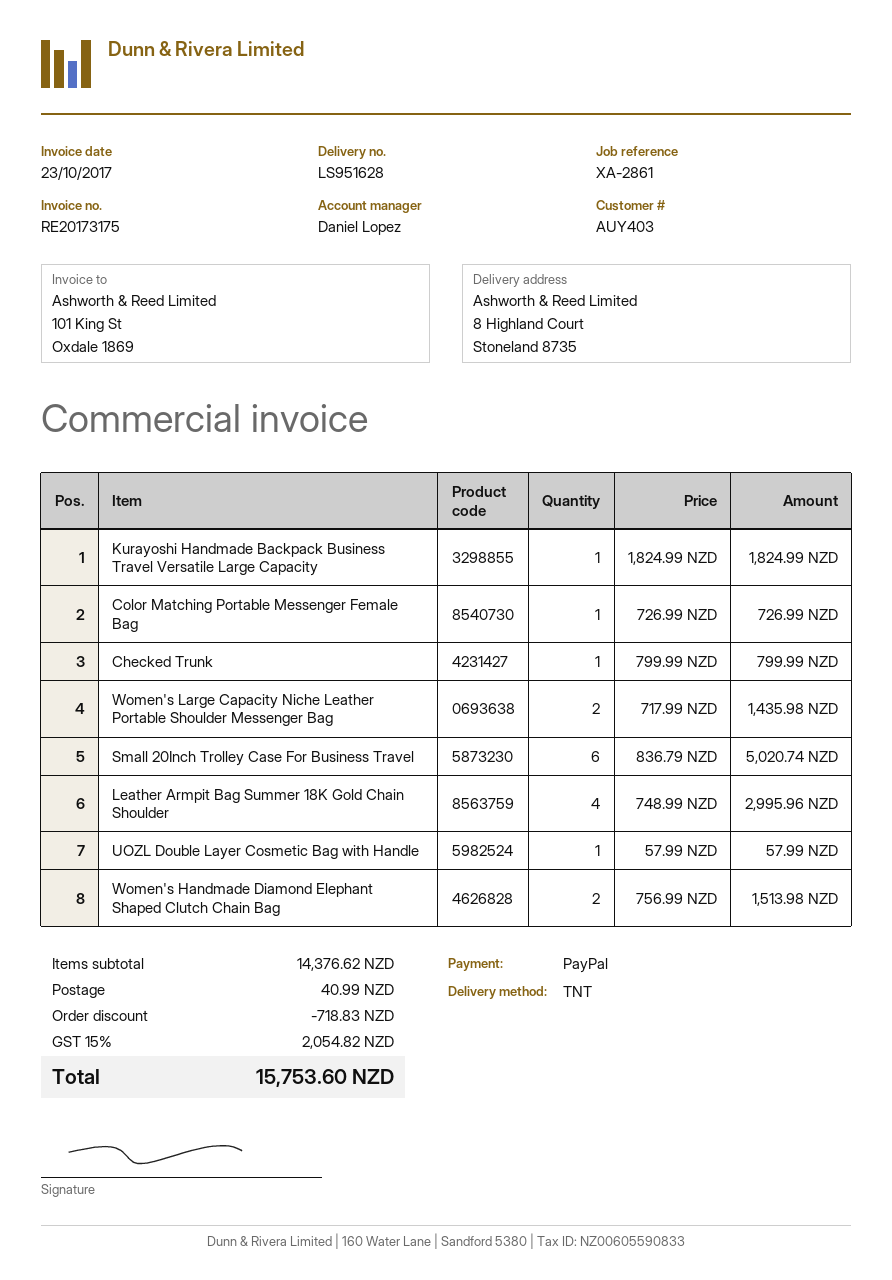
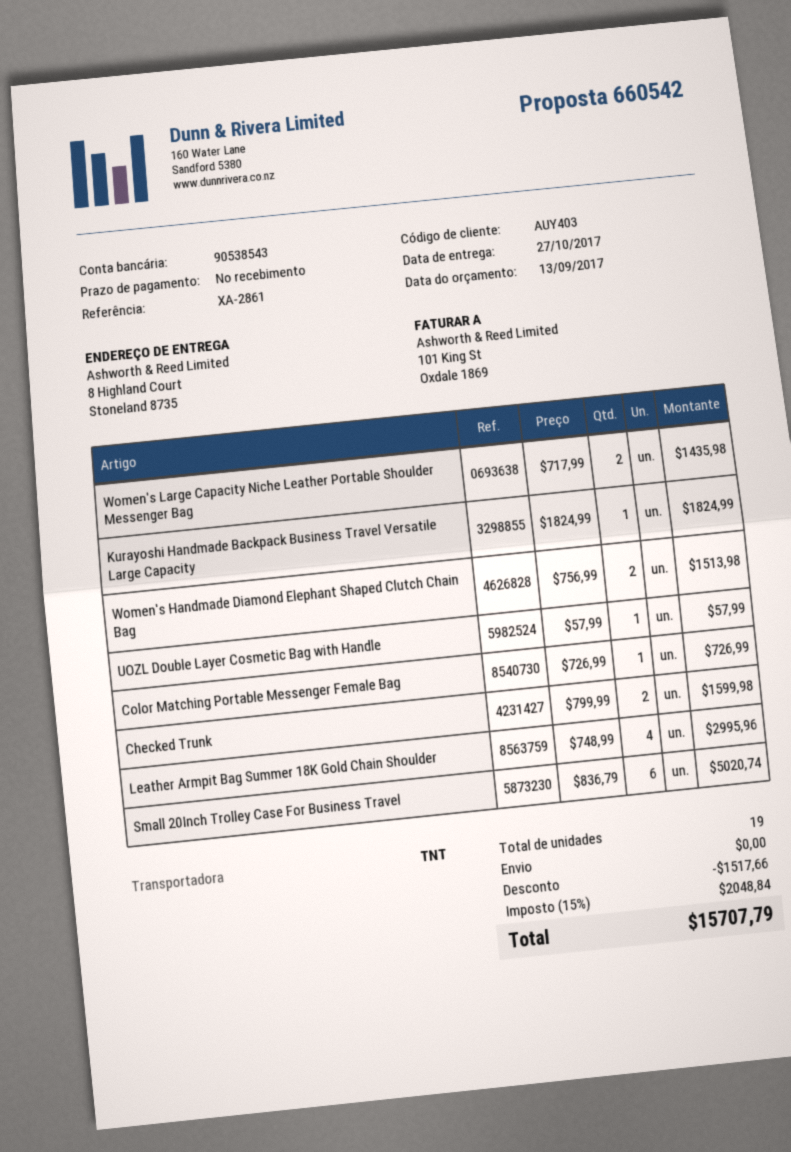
Checked Trunk: 1 x 799.99 = 799.99 -> 2 x 799.99 = 1599.98
discount: 718.83 -> 1517.66
shipping: 40.99 -> 0.00
tax: 15% = 2054.82 -> 15% = 2048.84
total: 15753.60 -> 15707.79

